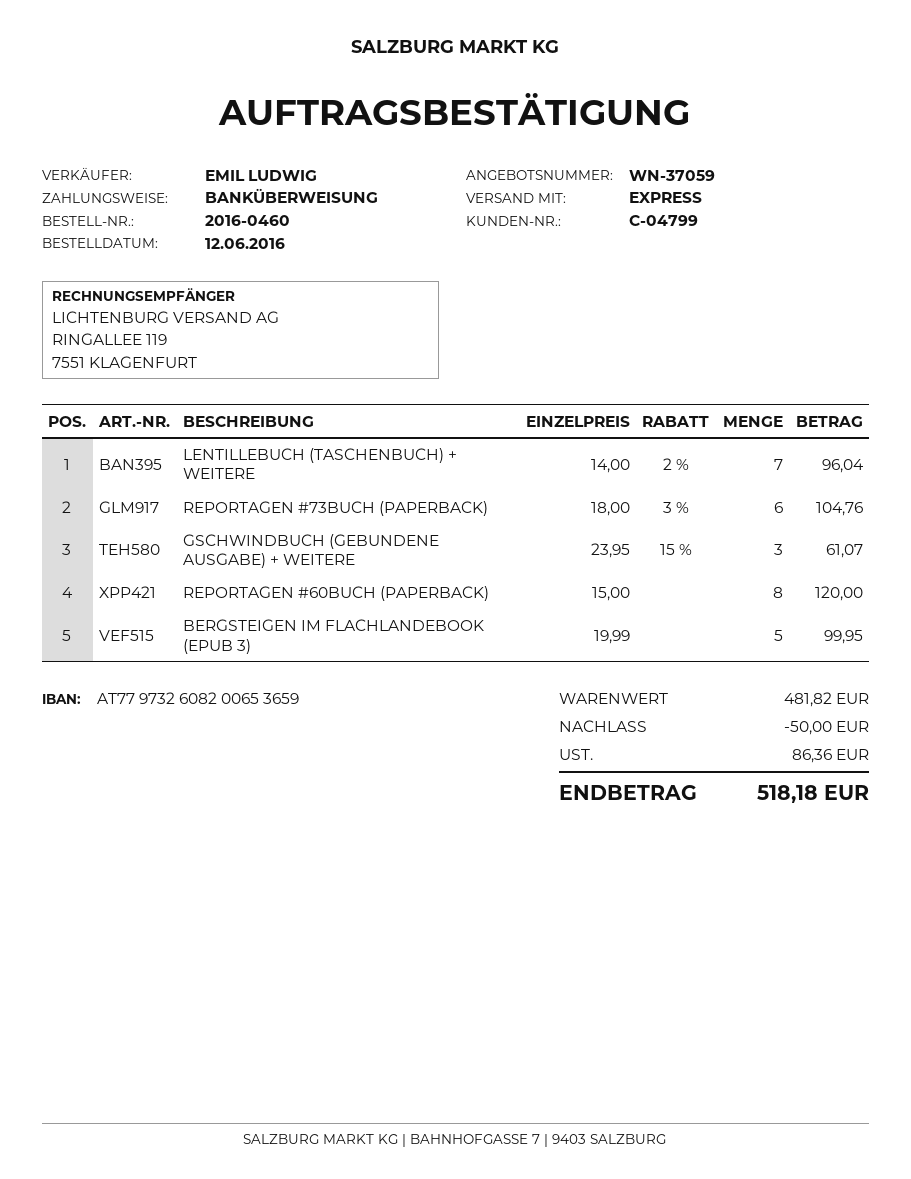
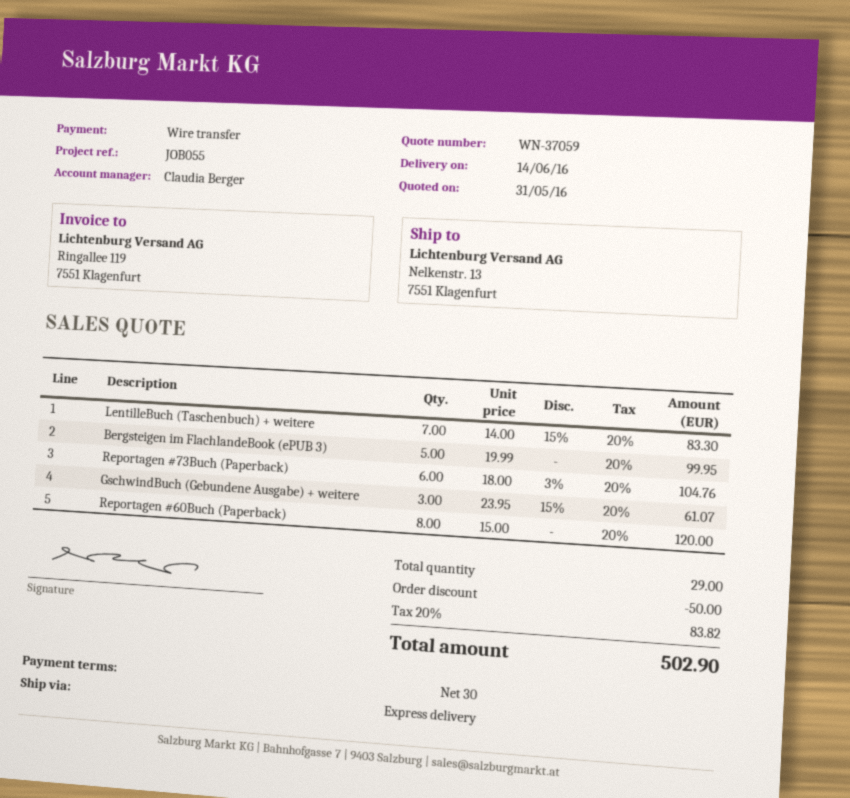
sales rep: EMIL LUDWIG -> Claudia Berger
LENTILLEBUCH (TASCHENBUCH) + WEITERE: 7 x 14.00 - 2% = 96.04 -> 7 x 14.00 - 15% = 83.30
tax: 86.36 -> 83.82
total: 518.18 -> 502.90

